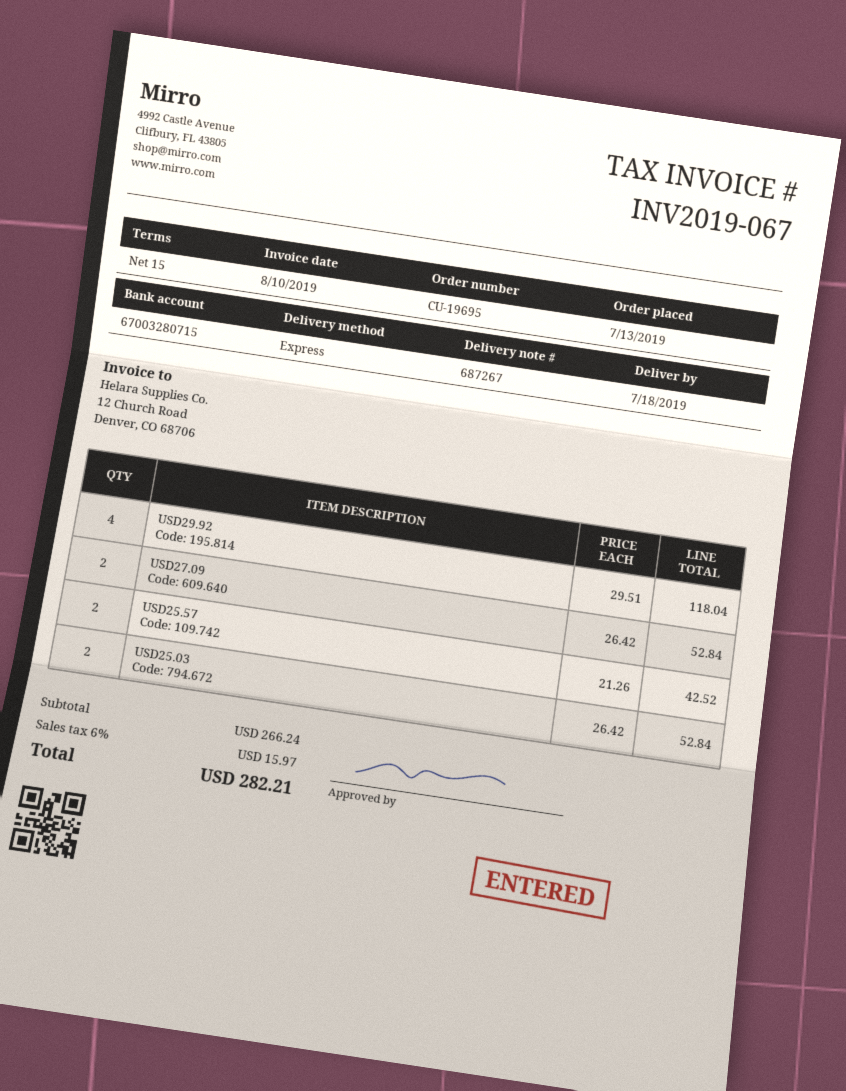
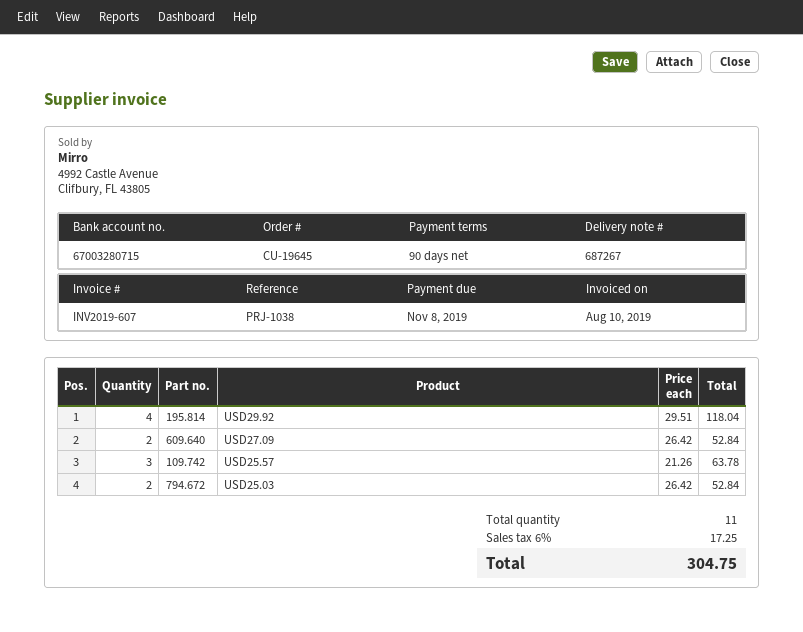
order number: CU-19695 -> CU-19645
invoice number: INV2019-067 -> INV2019-607
payment terms: 15 days -> 90 days
USD25.57: 2 x 21.26 = 42.52 -> 3 x 21.26 = 63.78
tax: 6% = 15.97 -> 6% = 17.25
total: 282.21 -> 304.75

